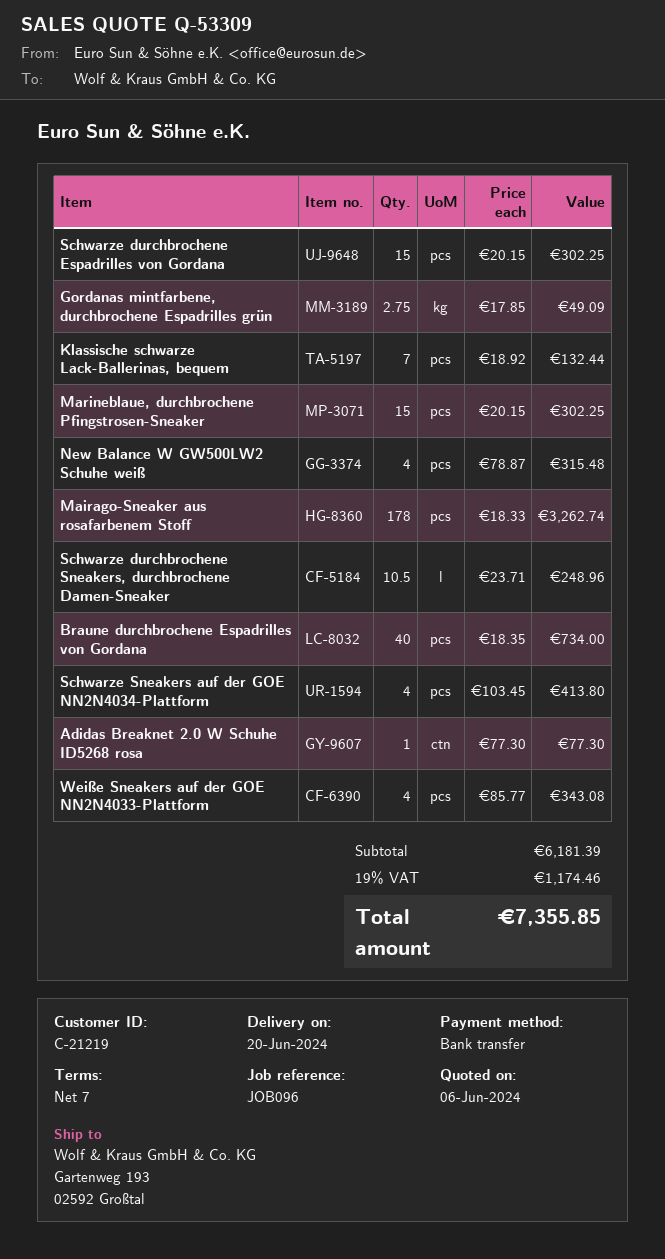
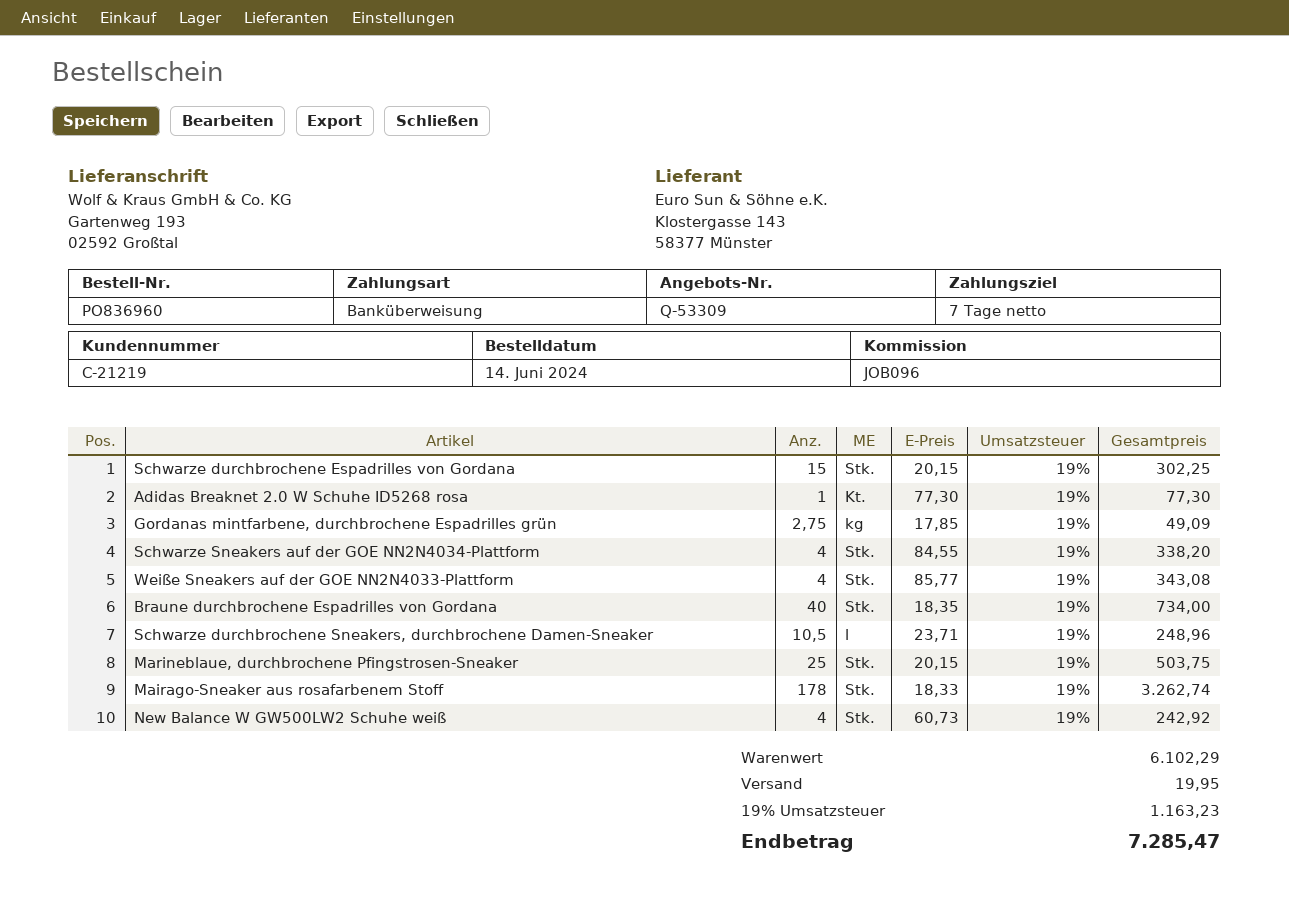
Klassische schwarze Lack-Ballerinas, bequem: 7 x 18.92 = 132.44 -> none
Marineblaue, durchbrochene Pfingstrosen-Sneaker: 15 x 20.15 = 302.25 -> 25 x 20.15 = 503.75
New Balance W GW500LW2 Schuhe weiß: 4 x 78.87 = 315.48 -> 4 x 60.73 = 242.92
Schwarze Sneakers auf der GOE NN2N4034-Plattform: 4 x 103.45 = 413.80 -> 4 x 84.55 = 338.20
subtotal: 6181.39 -> 6102.29
shipping: none -> 19.95
tax: 19% = 1174.46 -> 19% = 1163.23
total: 7355.85 -> 7285.47

